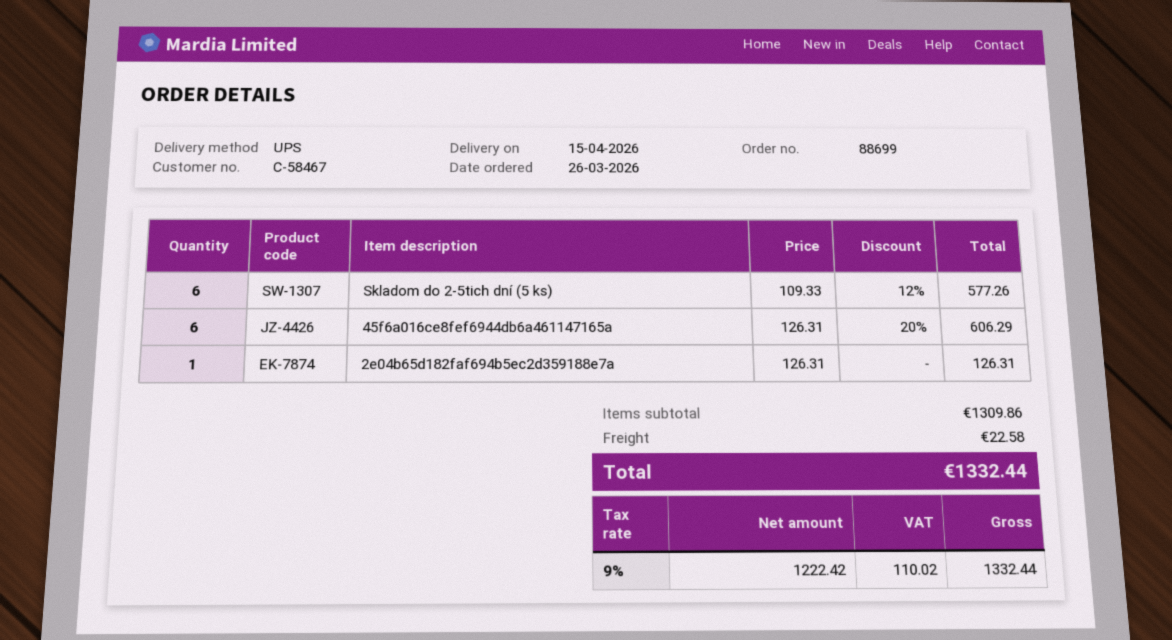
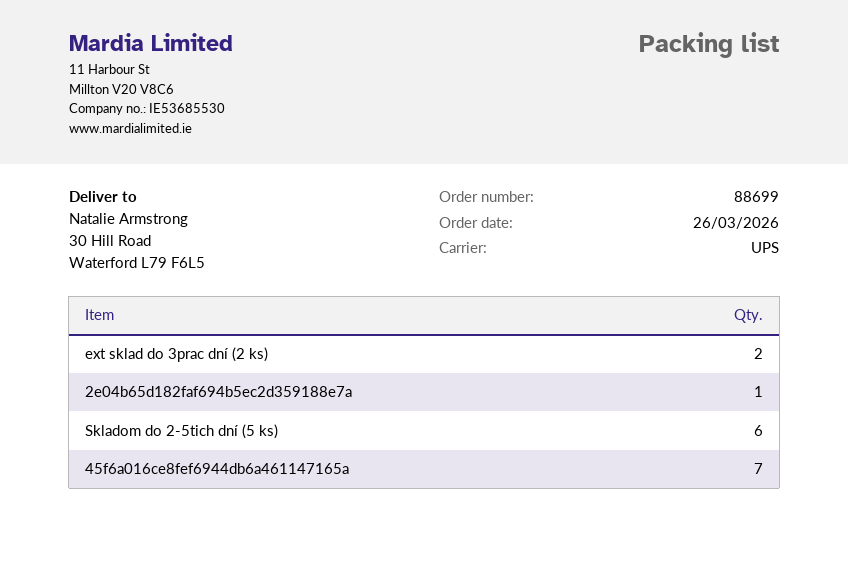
45f6a016ce8fef6944db6a461147165a: 6 -> 7
ext sklad do 3prac dní (2 ks): none -> 2

